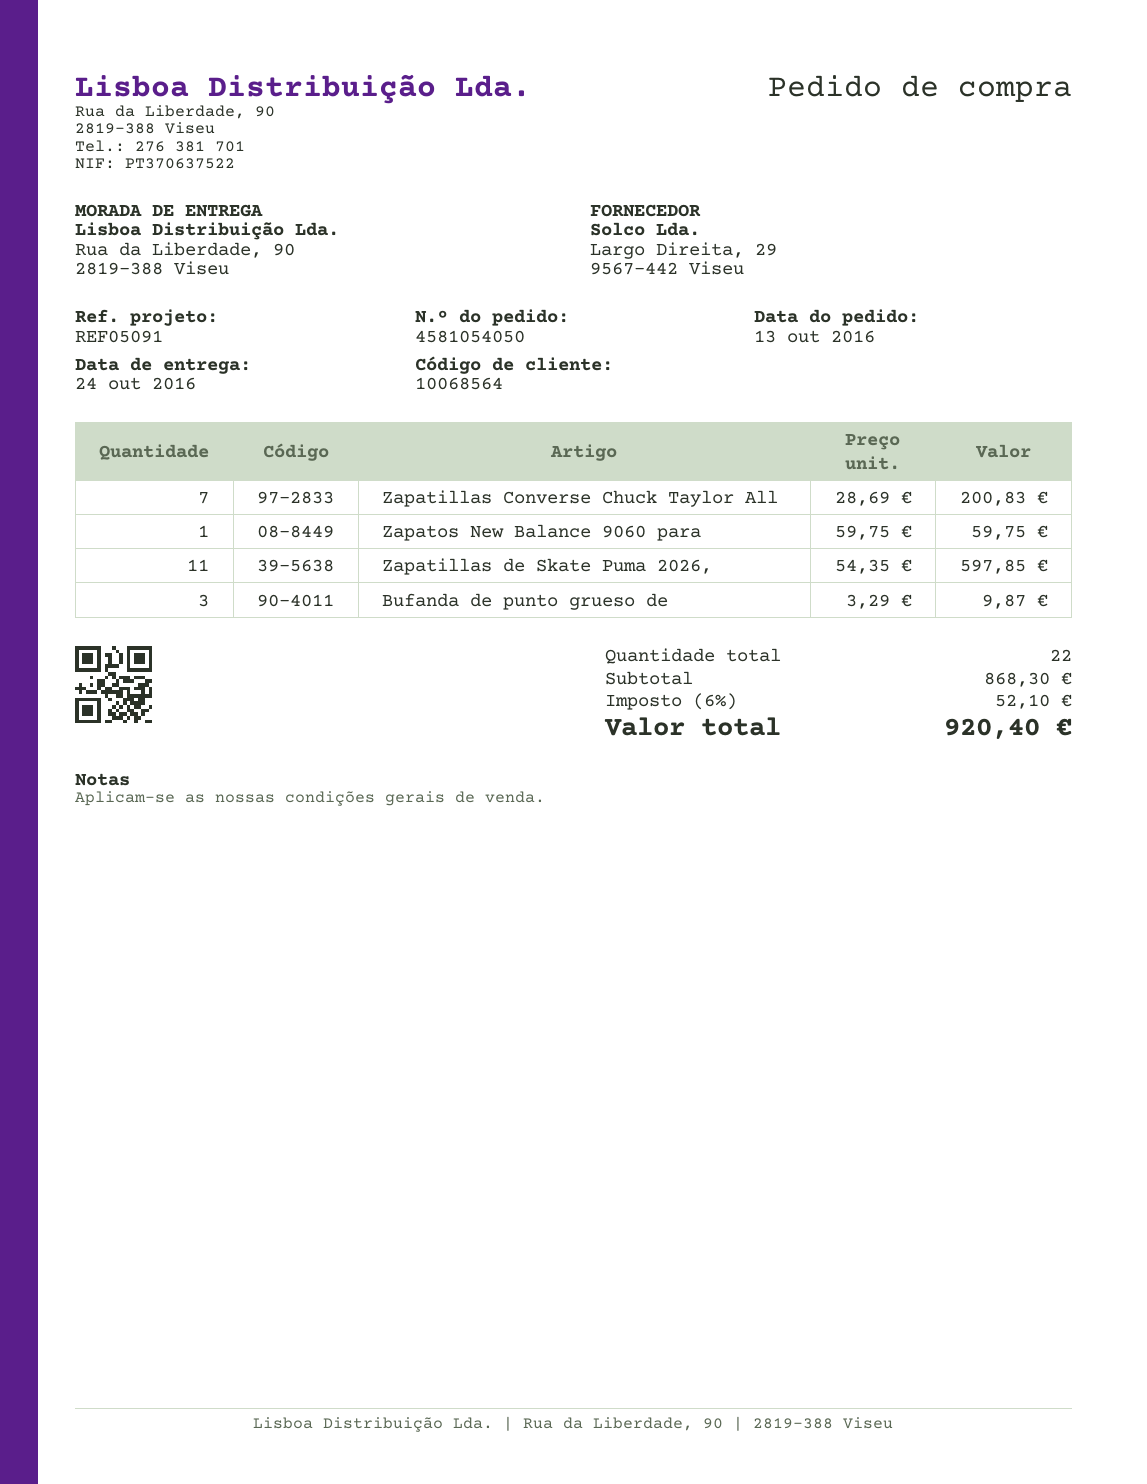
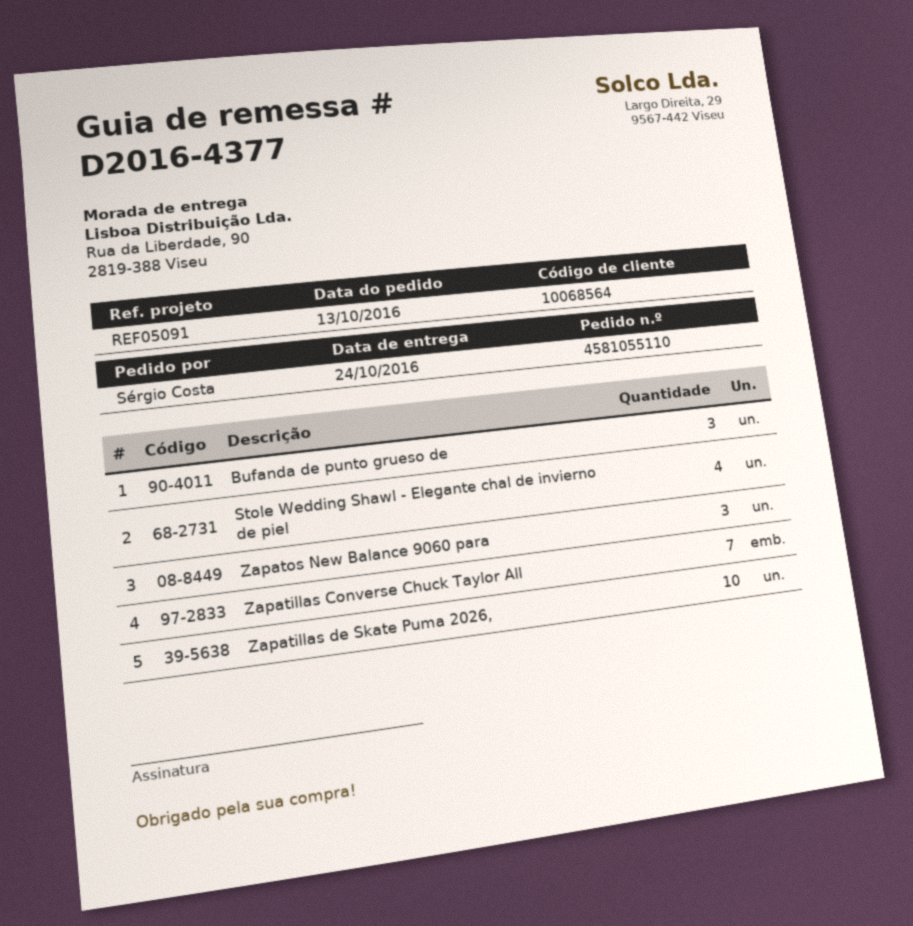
order number: 4581054050 -> 4581055110
Zapatos New Balance 9060 para: 1 -> 3
Zapatillas de Skate Puma 2026,: 11 -> 10
Stole Wedding Shawl - Elegante chal de invierno de piel: none -> 4

